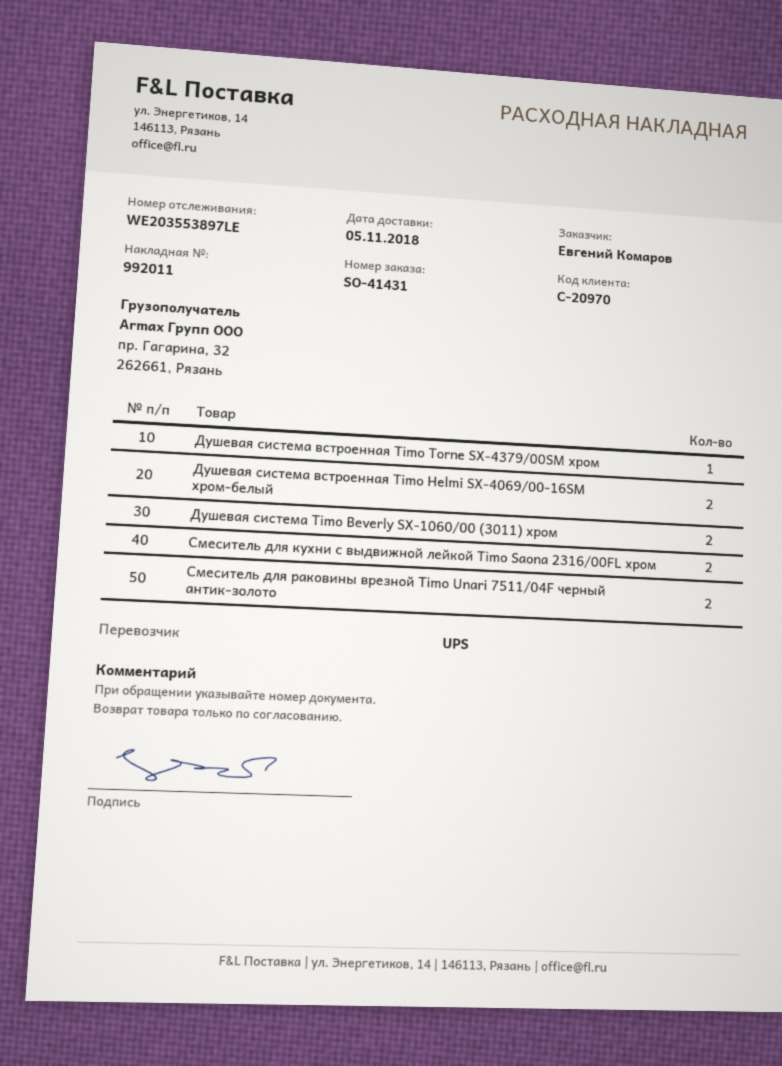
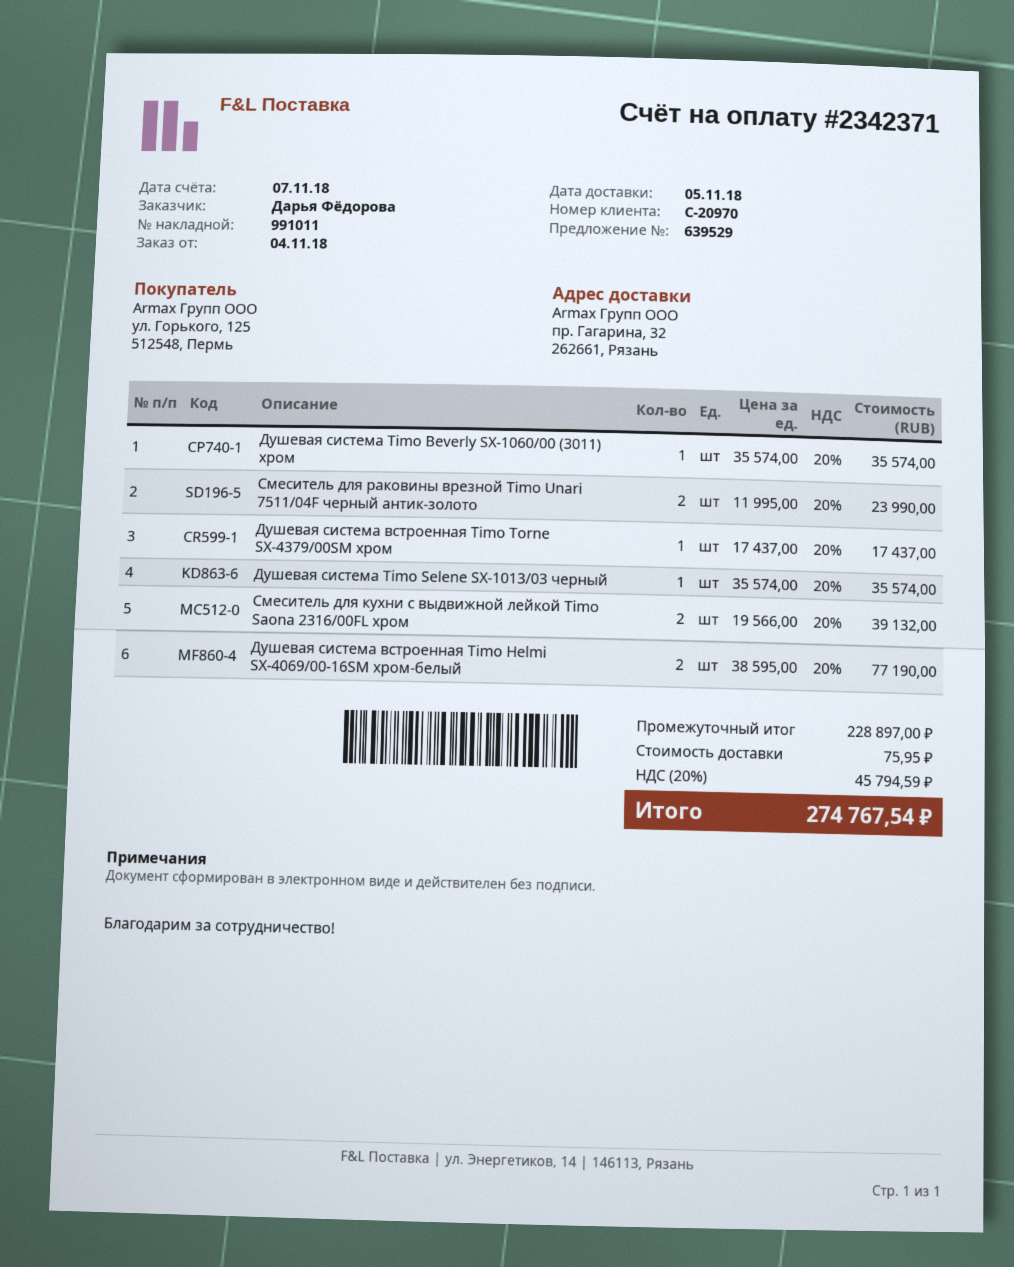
delivery note number: 992011 -> 991011
ordered by: Евгений Комаров -> Дарья Фёдорова
Душевая система Timo Beverly SX-1060/00 (3011) хром: 2 -> 1
Душевая система Timo Selene SX-1013/03 черный: none -> 1

